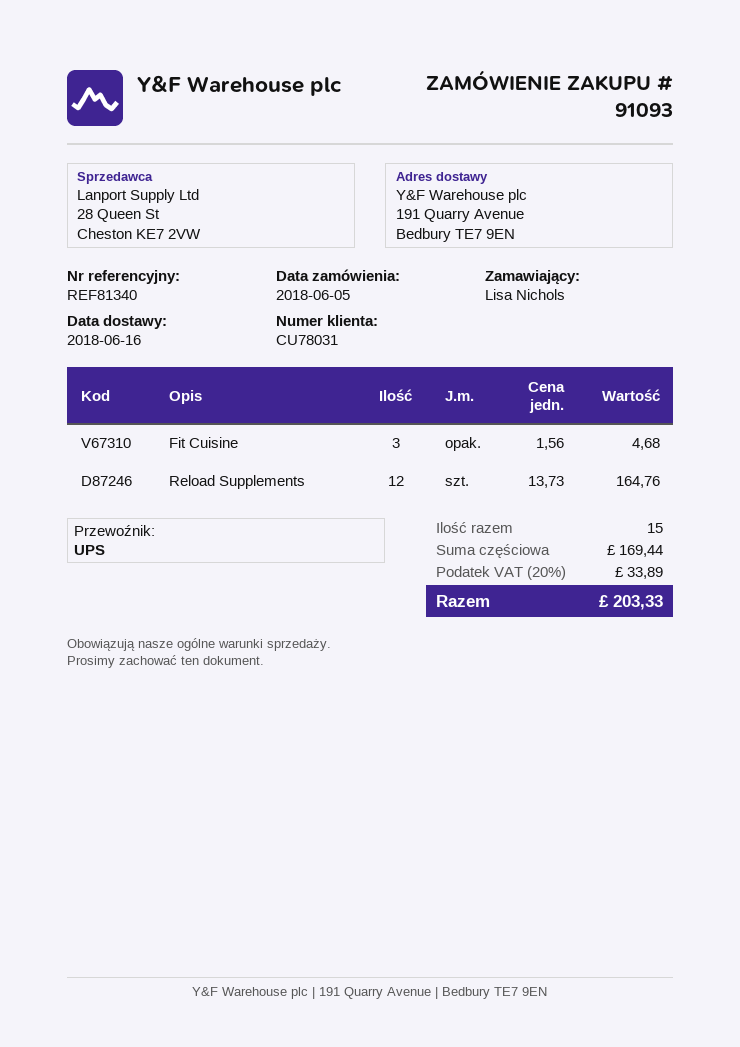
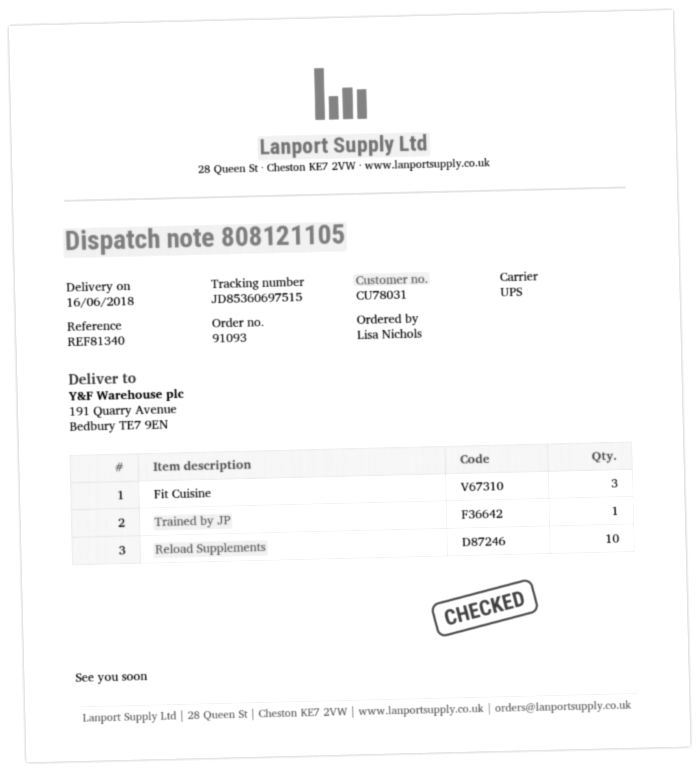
Reload Supplements: 12 -> 10
Trained by JP: none -> 1

